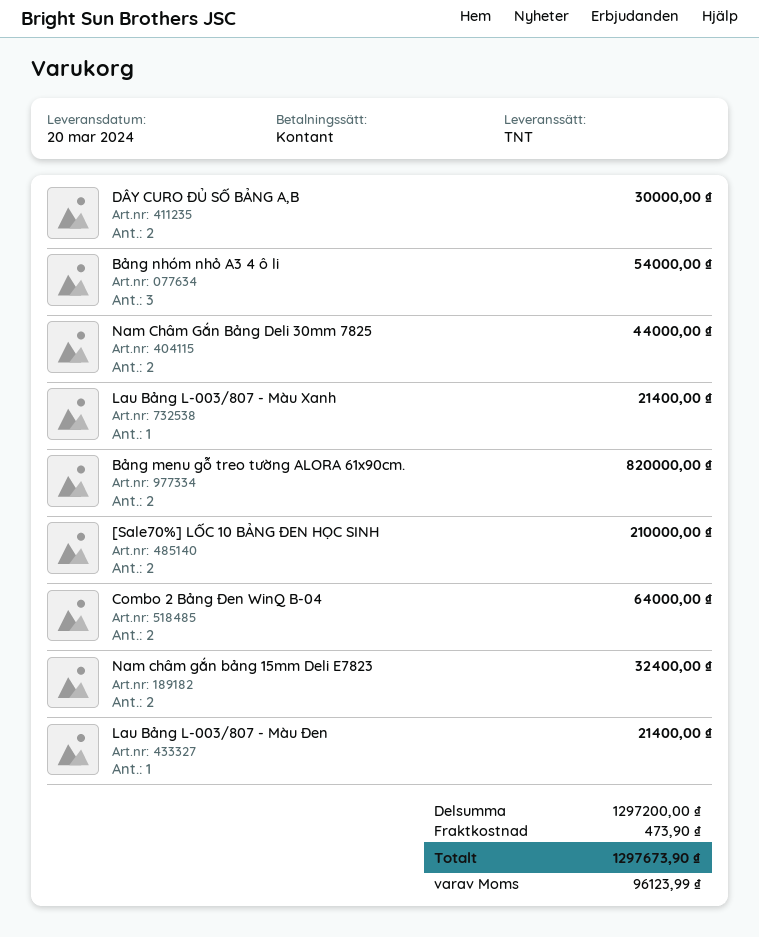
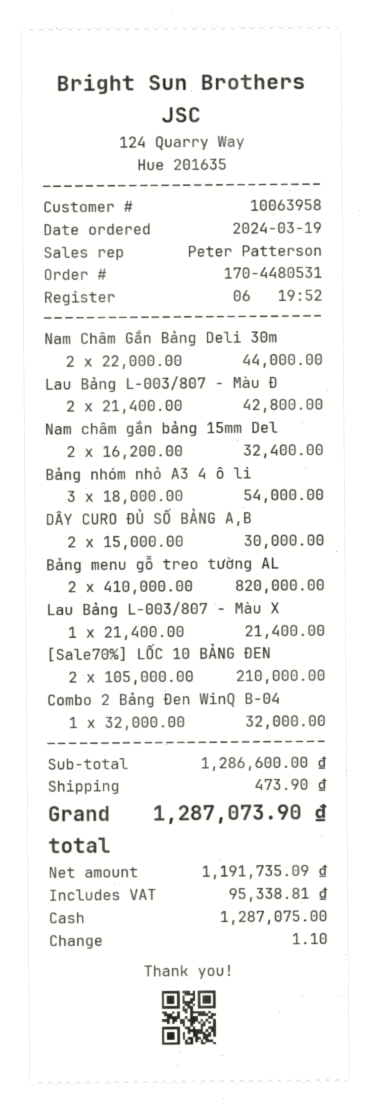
Combo 2 Bảng Đen WinQ B-04: 2 for 64000.00 -> 1 for 32000.00
Lau Bảng L-003/807 - Màu Đen: 1 for 21400.00 -> 2 for 42800.00
subtotal: 1297200.00 -> 1286600.00
tax: 96123.99 -> 95338.81
total: 1297673.90 -> 1287073.90

